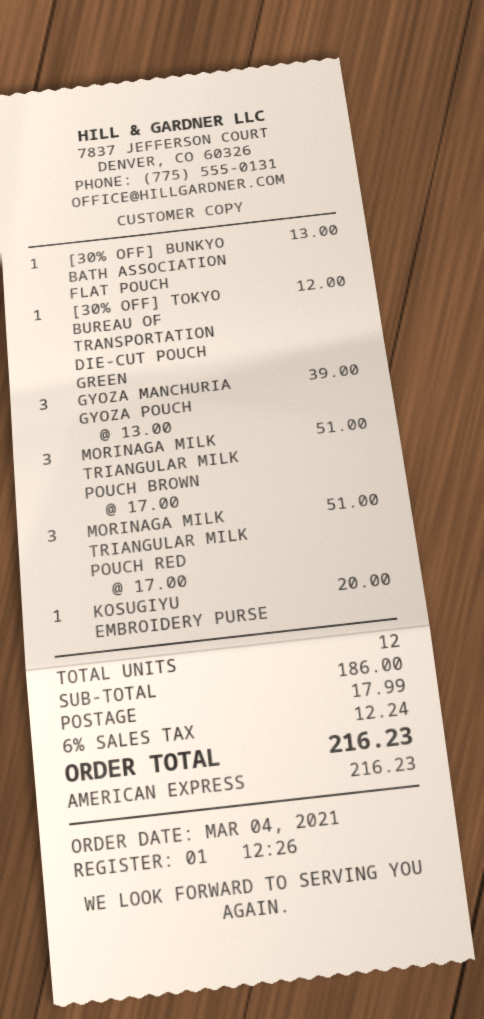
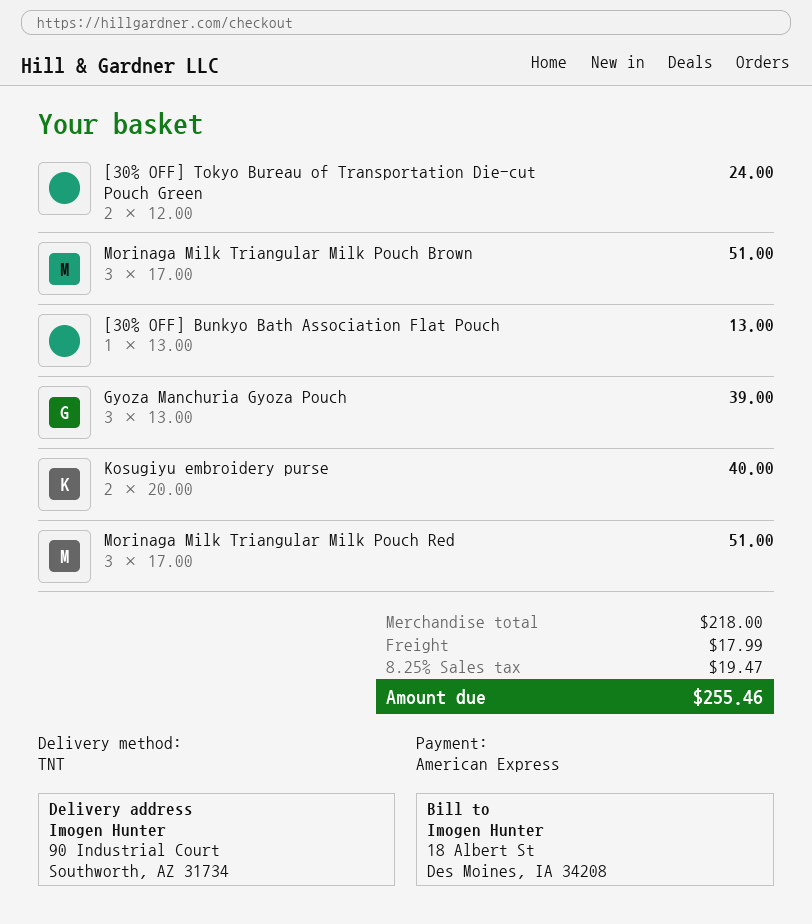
[30% OFF] TOKYO BUREAU OF TRANSPORTATION DIE-CUT POUCH GREEN: 1 x 12.00 = 12.00 -> 2 x 12.00 = 24.00
KOSUGIYU EMBROIDERY PURSE: 1 x 20.00 = 20.00 -> 2 x 20.00 = 40.00
subtotal: 186.00 -> 218.00
tax: 6% = 12.24 -> 8.25% = 19.47
total: 216.23 -> 255.46

